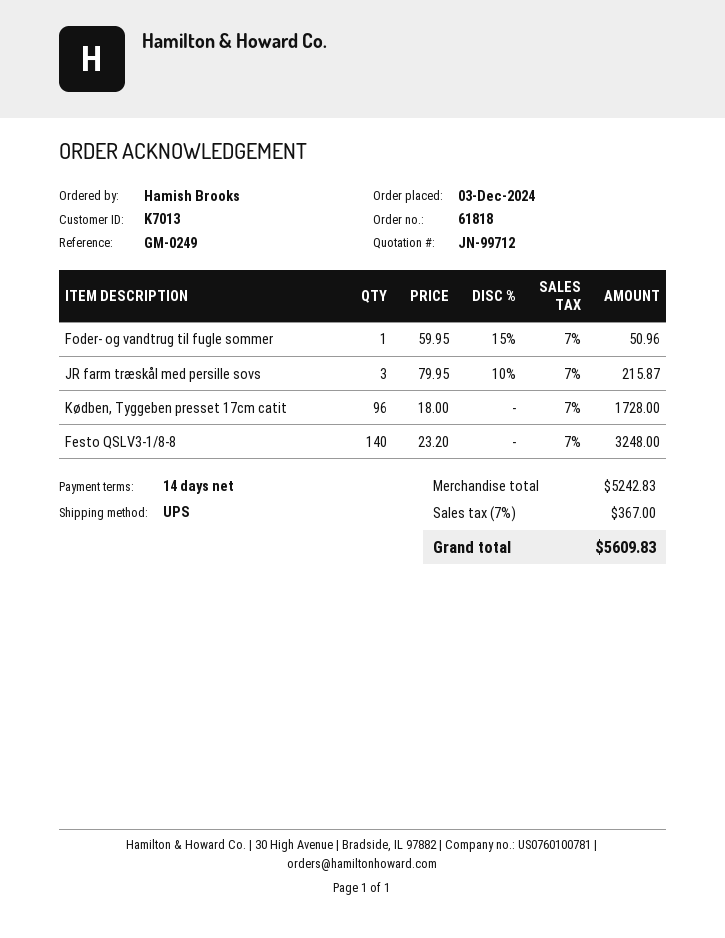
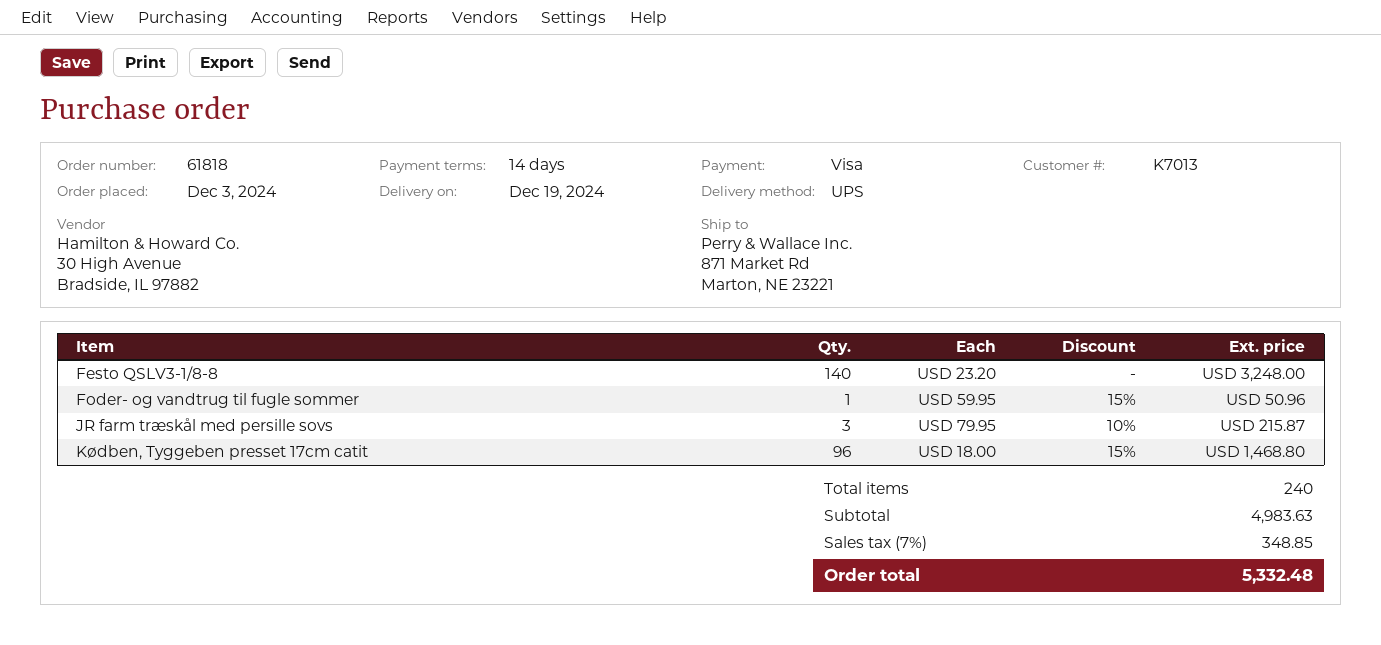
Kødben, Tyggeben presset 17cm catit: 96 x 18.00 = 1728.00 -> 96 x 18.00 - 15% = 1468.80
subtotal: 5242.83 -> 4983.63
tax: 7% = 367.00 -> 7% = 348.85
total: 5609.83 -> 5332.48

